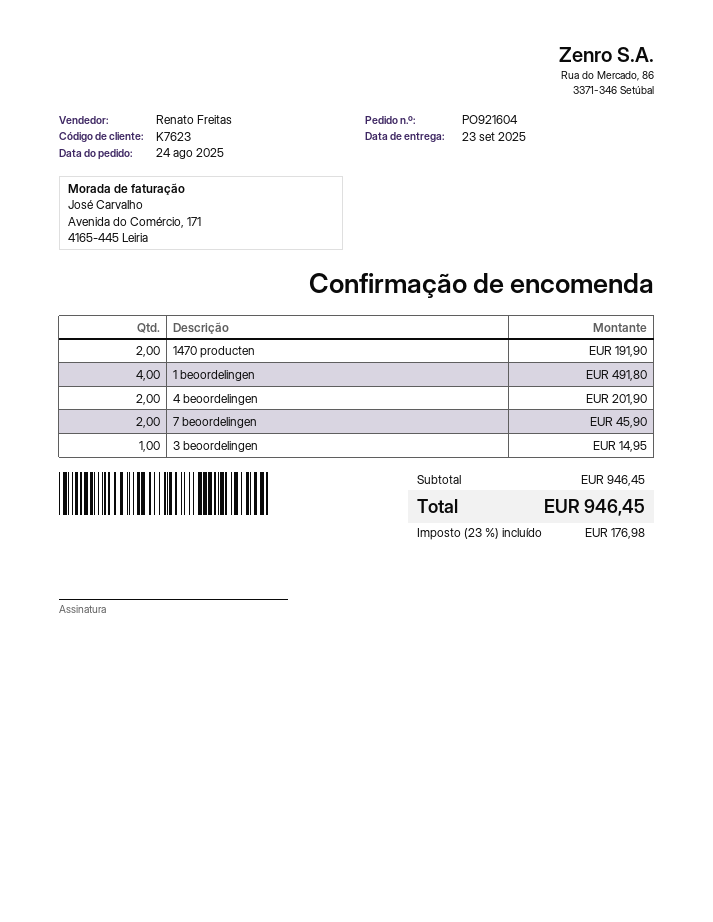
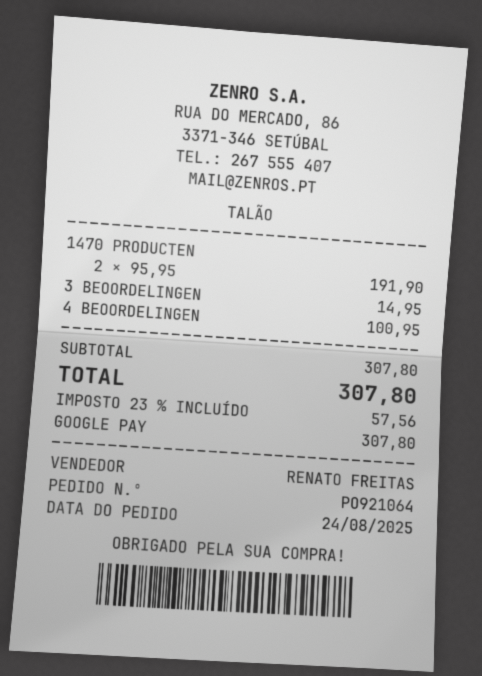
order number: PO921604 -> PO921064
1 beoordelingen: 4 for 491.80 -> none
4 beoordelingen: 2 for 201.90 -> 1 for 100.95
7 beoordelingen: 2 for 45.90 -> none
subtotal: 946.45 -> 307.80
tax: 23% = 176.98 -> 23% = 57.56
total: 946.45 -> 307.80

